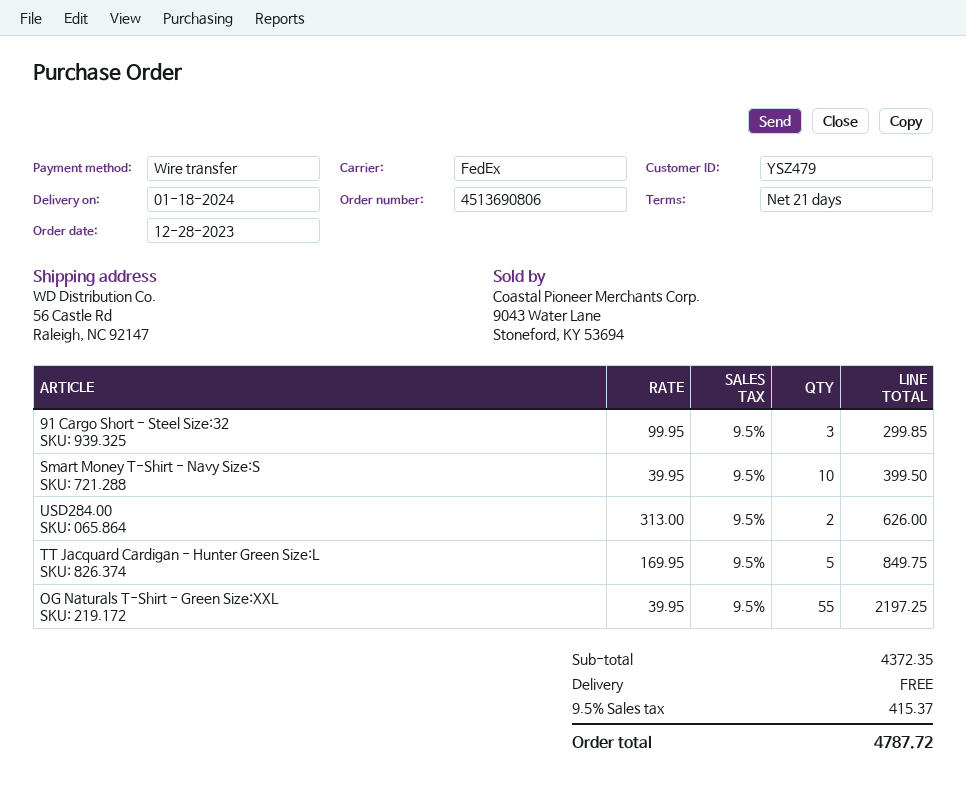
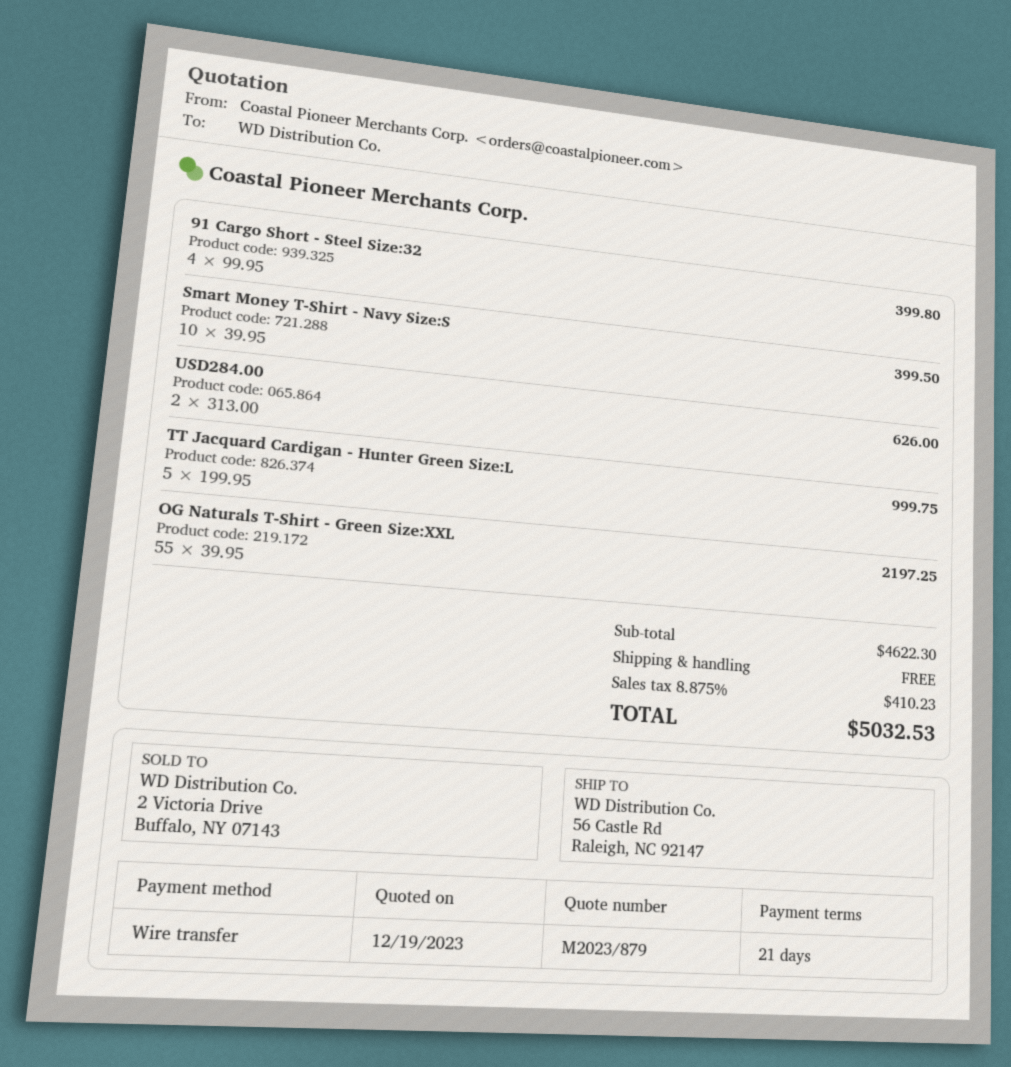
91 Cargo Short - Steel Size:32: 3 x 99.95 = 299.85 -> 4 x 99.95 = 399.80
TT Jacquard Cardigan - Hunter Green Size:L: 5 x 169.95 = 849.75 -> 5 x 199.95 = 999.75
subtotal: 4372.35 -> 4622.30
tax: 9.5% = 415.37 -> 8.875% = 410.23
total: 4787.72 -> 5032.53

